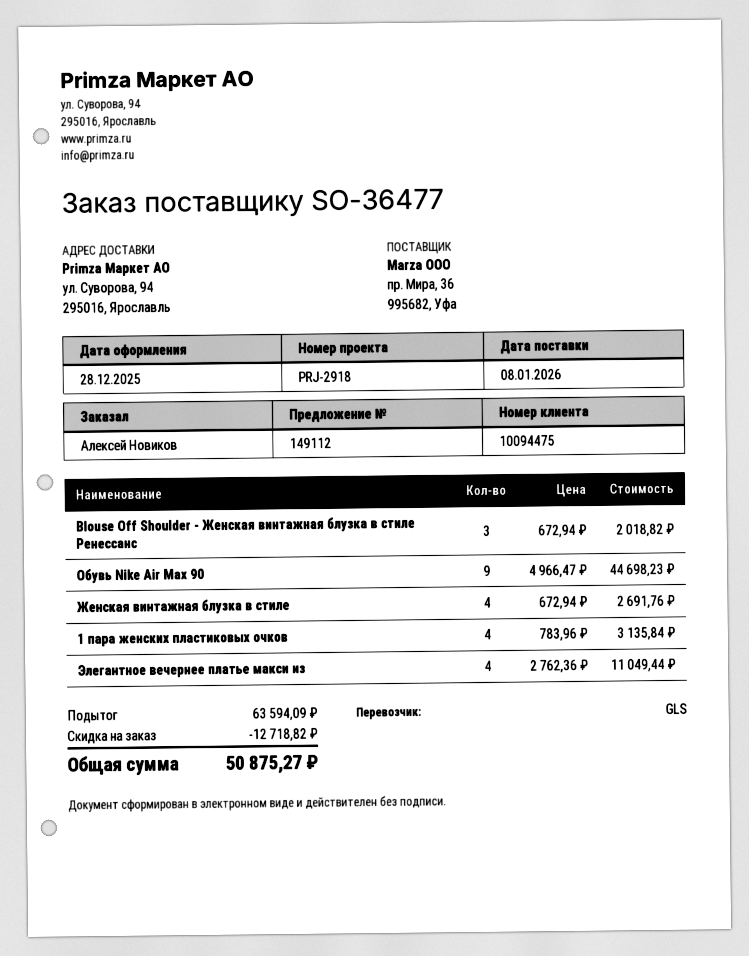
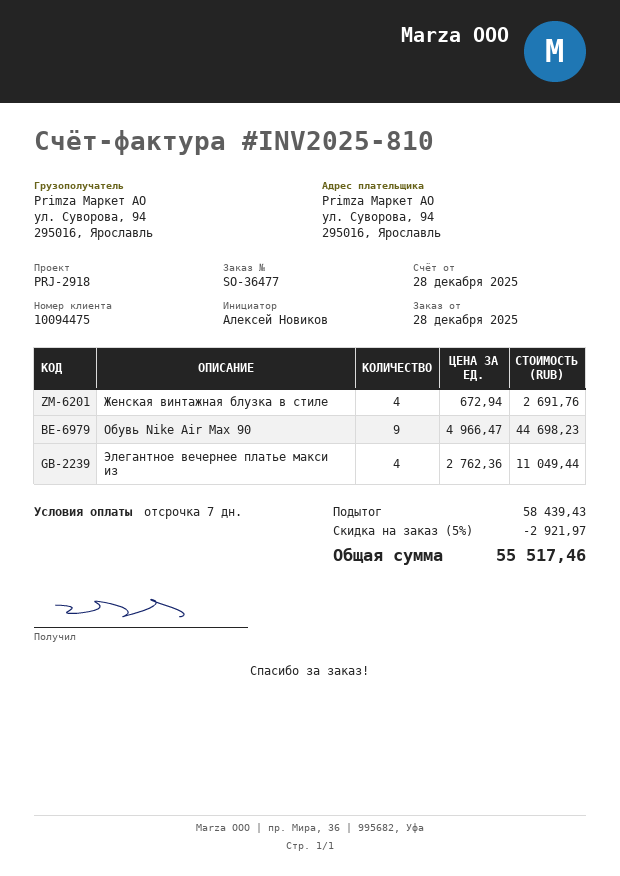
Blouse Off Shoulder - Женская винтажная блузка в стиле Ренессанс: 3 x 672.94 = 2018.82 -> none
1 пара женских пластиковых очков: 4 x 783.96 = 3135.84 -> none
subtotal: 63594.09 -> 58439.43
discount: 12718.82 -> 2921.97
total: 50875.27 -> 55517.46

